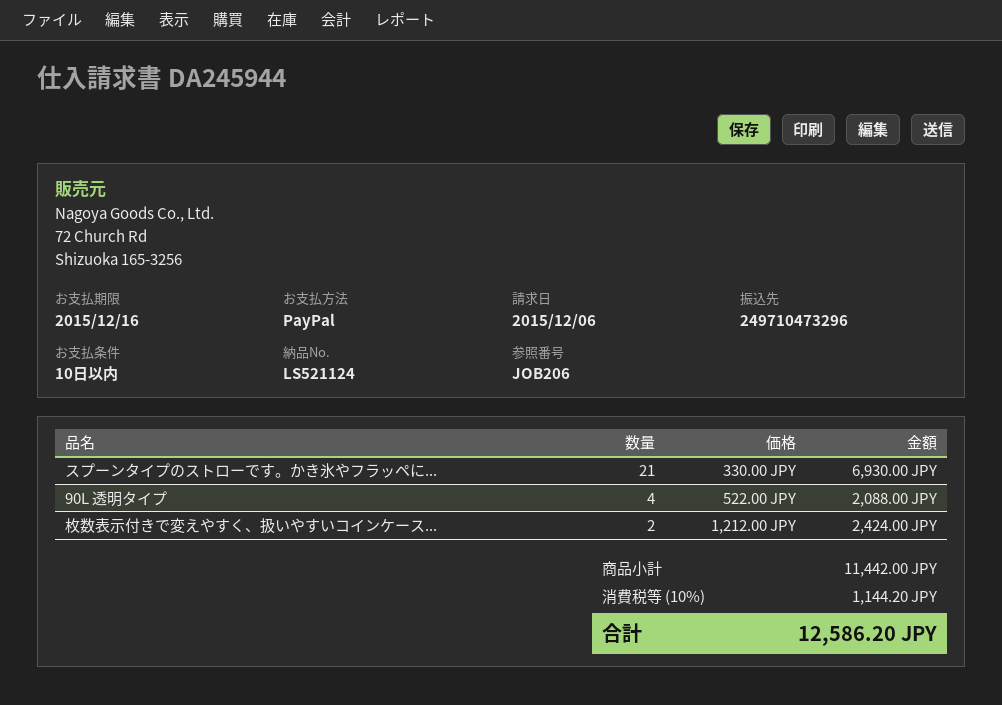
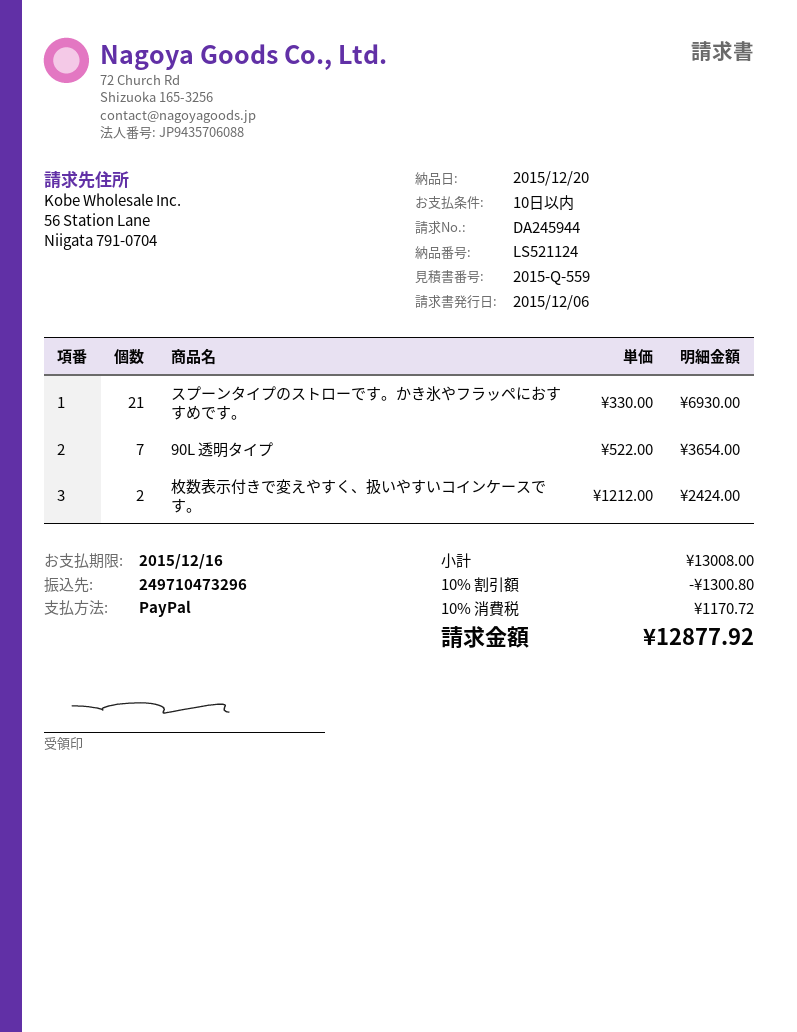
90L 透明タイプ: 4 x 522.00 = 2088.00 -> 7 x 522.00 = 3654.00
subtotal: 11442.00 -> 13008.00
discount: none -> 10% = 1300.80
tax: 10% = 1144.20 -> 10% = 1170.72
total: 12586.20 -> 12877.92

